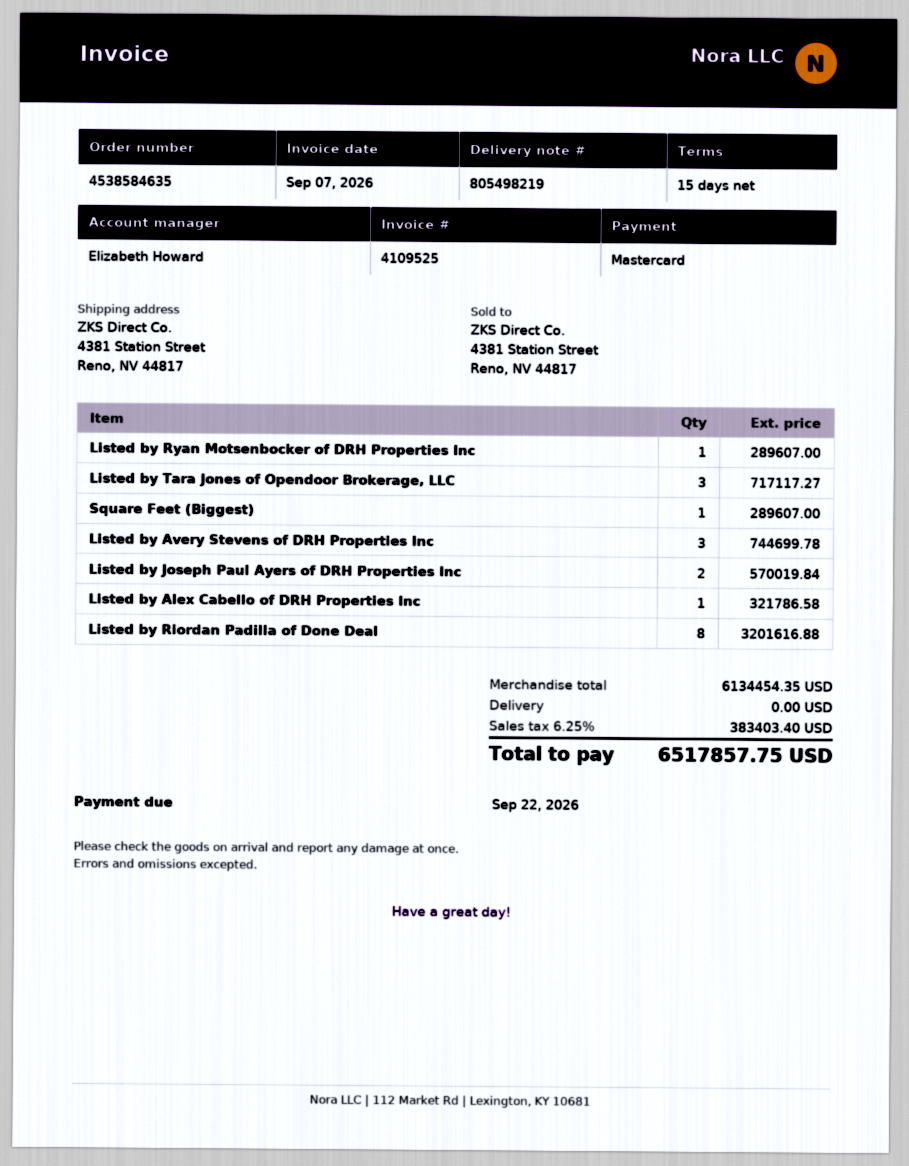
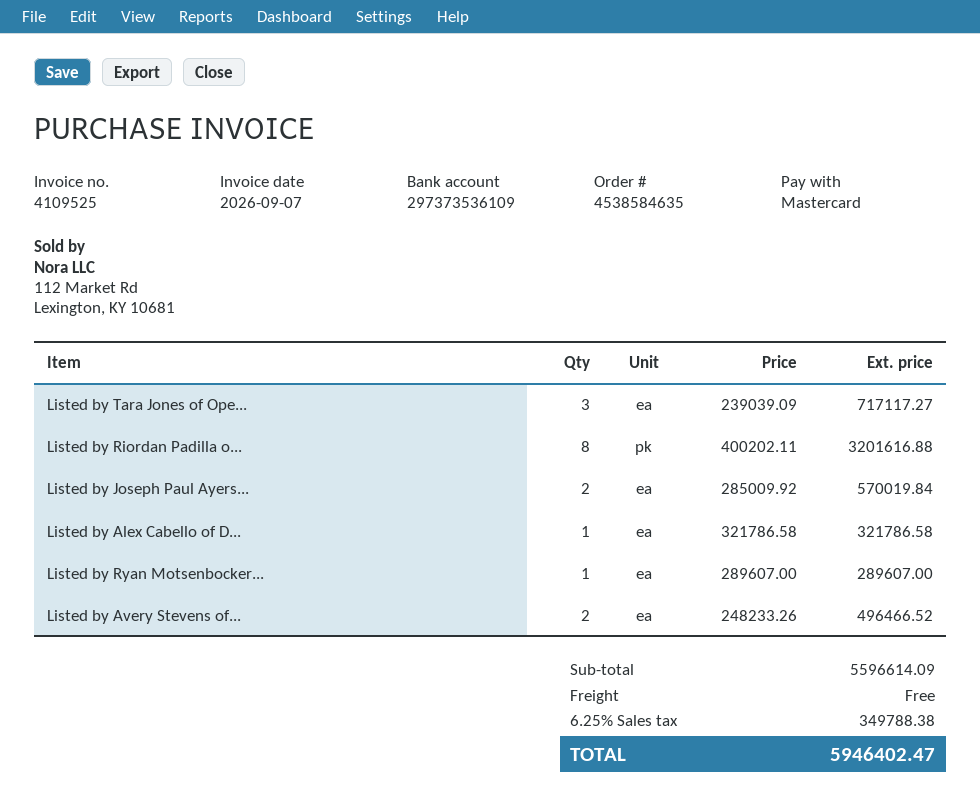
Square Feet (Biggest): 1 for 289607.00 -> none
Listed by Avery Stevens of DRH Properties Inc: 3 for 744699.78 -> 2 for 496466.52
subtotal: 6134454.35 -> 5596614.09
tax: 6.25% = 383403.40 -> 6.25% = 349788.38
total: 6517857.75 -> 5946402.47

